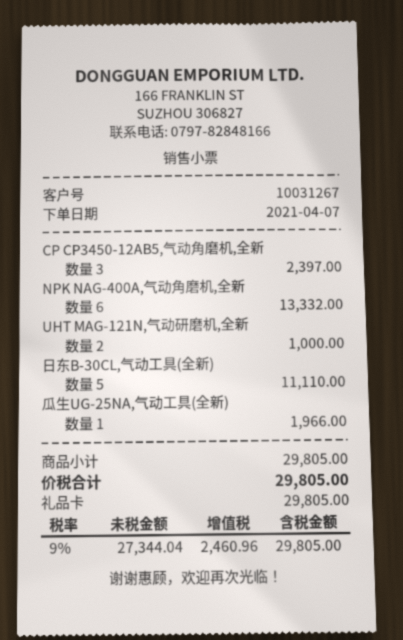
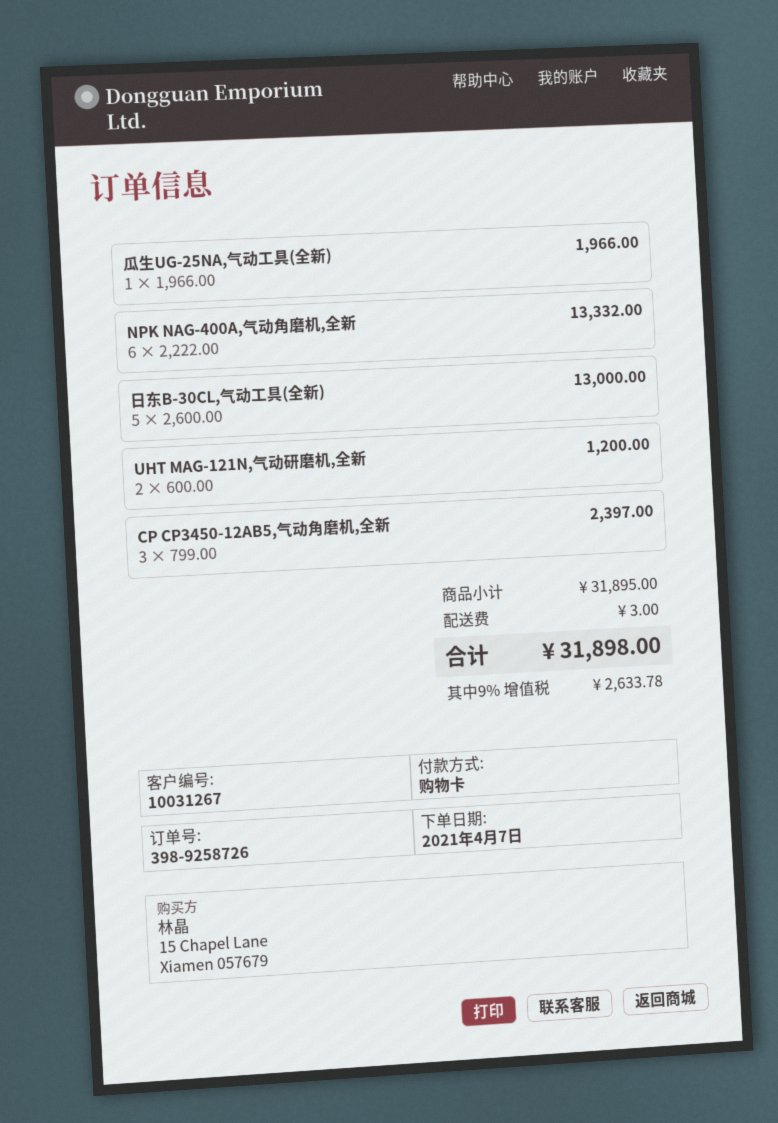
UHT MAG-121N,气动研磨机,全新: 2 for 1000.00 -> 2 for 1200.00
日东B-30CL,气动工具(全新): 5 for 11110.00 -> 5 for 13000.00
subtotal: 29805.00 -> 31895.00
shipping: none -> 3.00
tax: 9% = 2460.96 -> 9% = 2633.78
total: 29805.00 -> 31898.00

